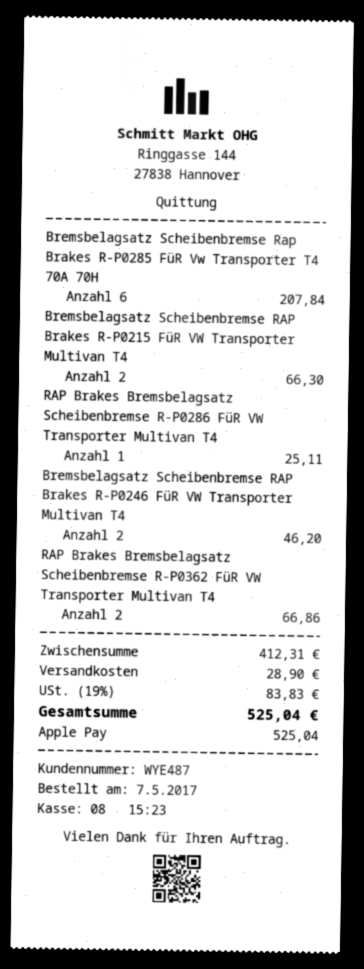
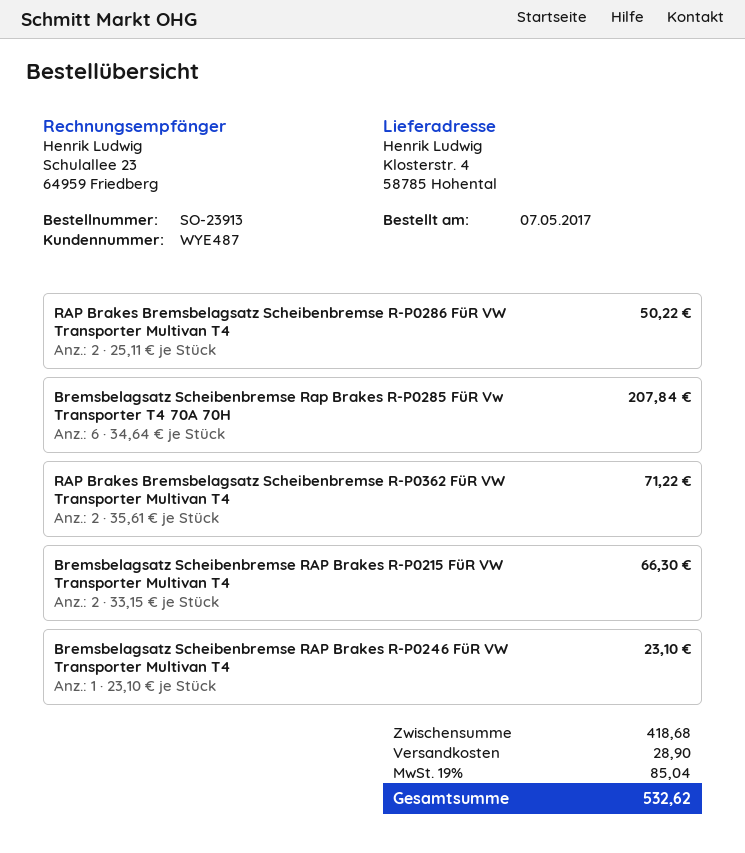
RAP Brakes Bremsbelagsatz Scheibenbremse R-P0286 FüR VW Transporter Multivan T4: 1 for 25.11 -> 2 for 50.22
Bremsbelagsatz Scheibenbremse RAP Brakes R-P0246 FüR VW Transporter Multivan T4: 2 for 46.20 -> 1 for 23.10
RAP Brakes Bremsbelagsatz Scheibenbremse R-P0362 FüR VW Transporter Multivan T4: 2 for 66.86 -> 2 for 71.22
subtotal: 412.31 -> 418.68
tax: 19% = 83.83 -> 19% = 85.04
total: 525.04 -> 532.62

